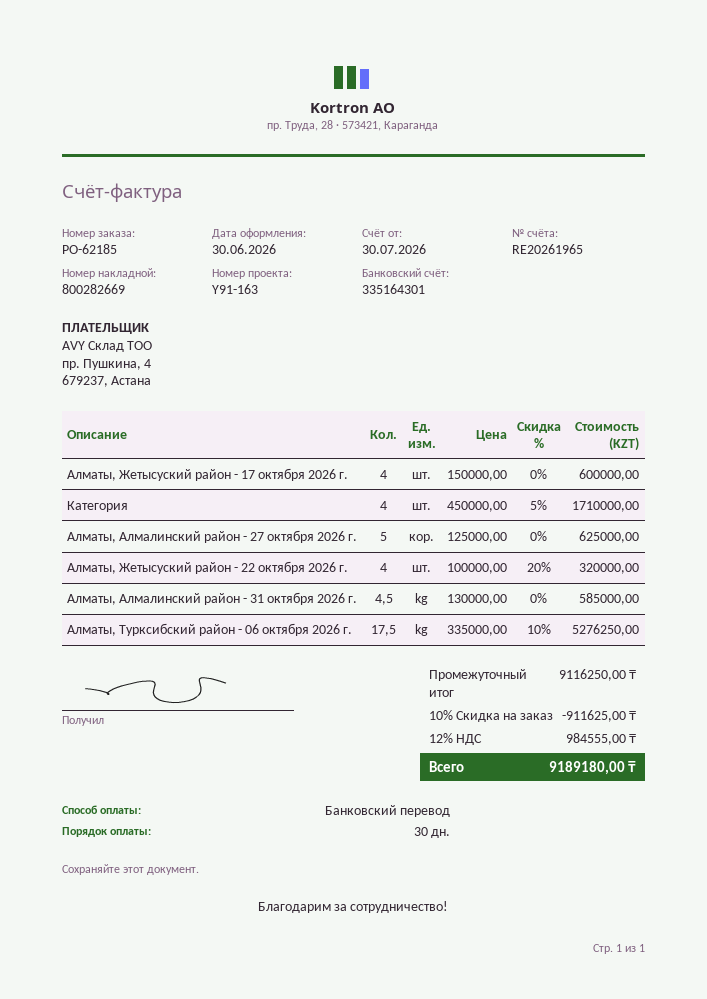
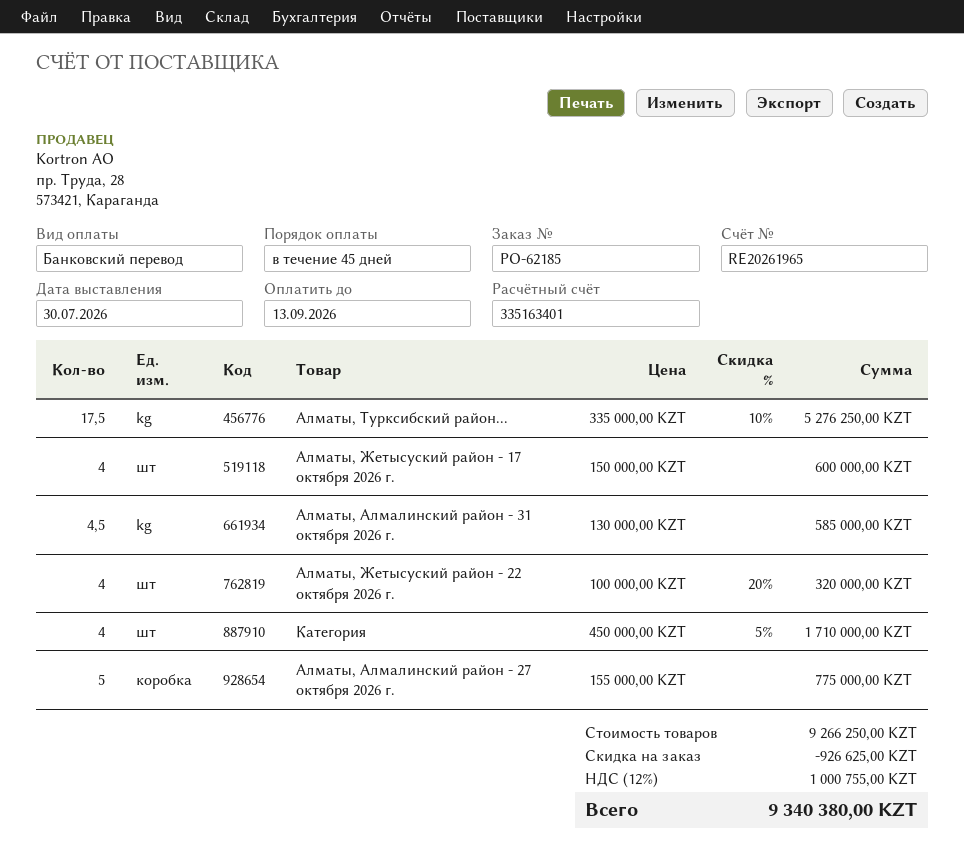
payment terms: 30 days -> 45 days
bank account: 335164301 -> 335163401
Алматы, Алмалинский район - 27 октября 2026 г.: 5 x 125000.00 = 625000.00 -> 5 x 155000.00 = 775000.00
subtotal: 9116250.00 -> 9266250.00
discount: 911625.00 -> 926625.00
tax: 12% = 984555.00 -> 12% = 1000755.00
total: 9189180.00 -> 9340380.00

